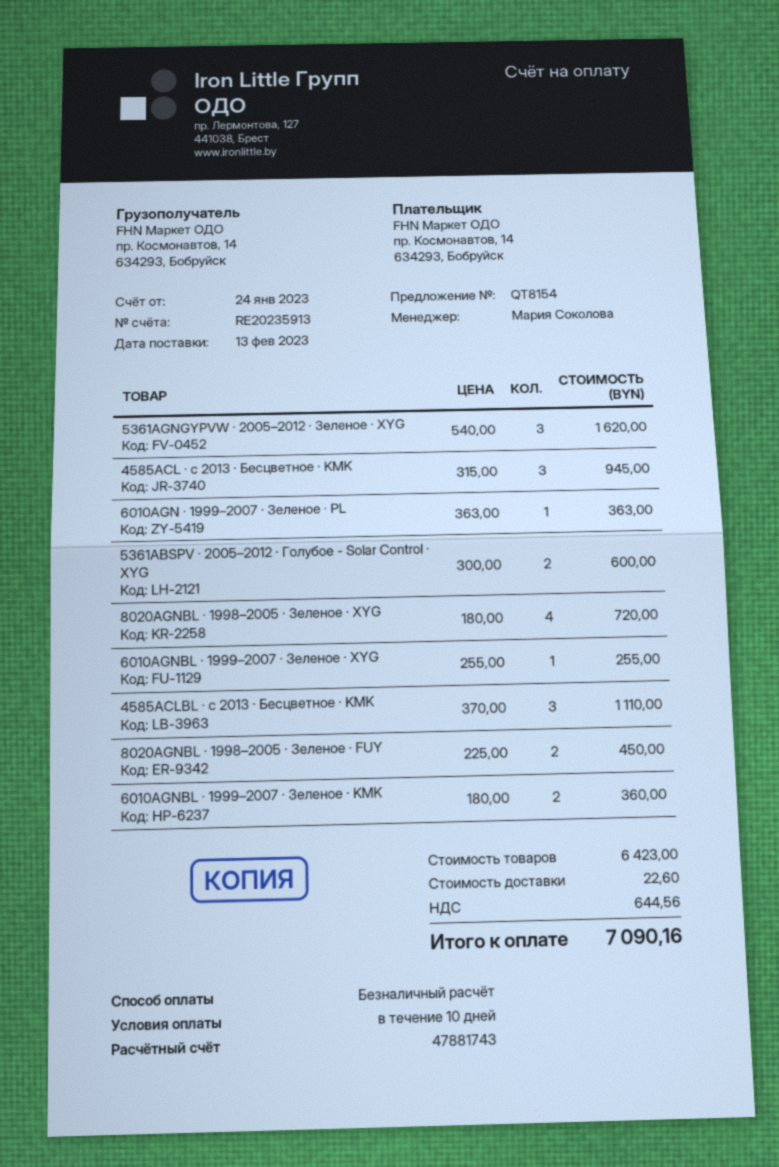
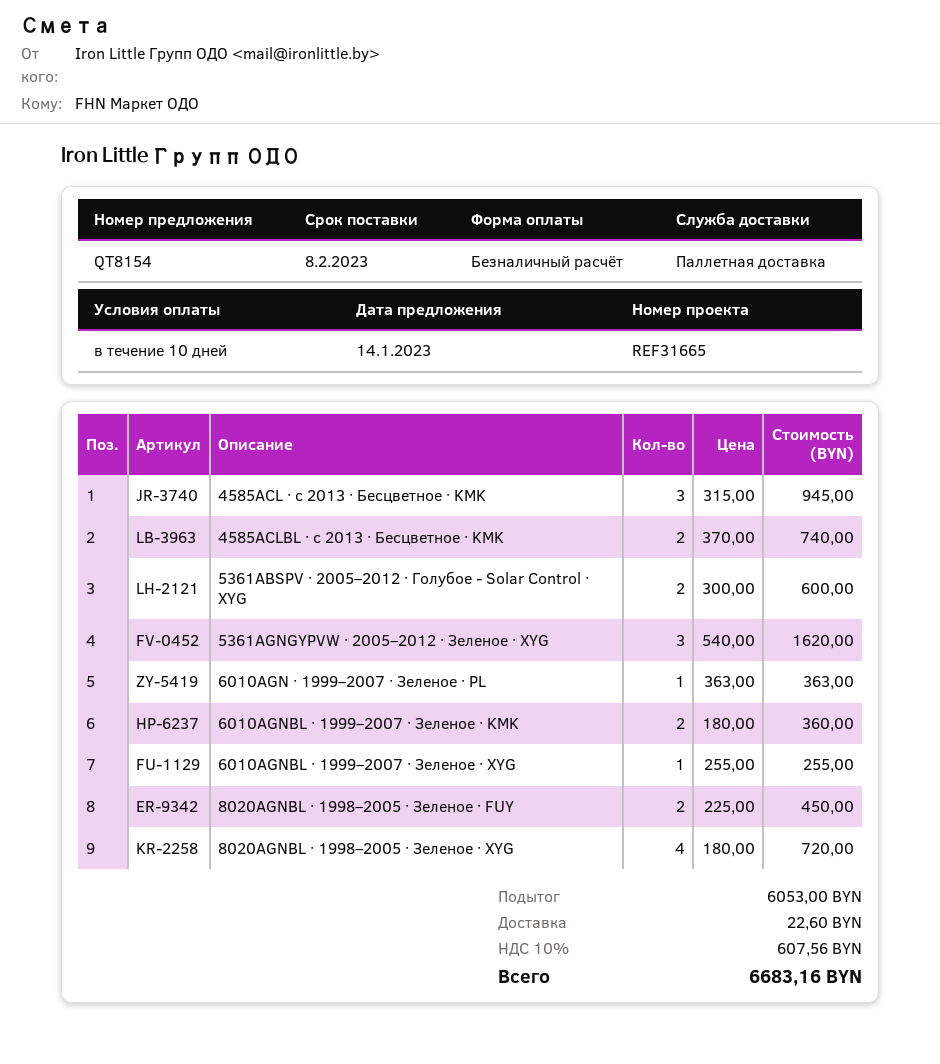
delivery date: 2023-02-13 -> 2023-02-08
4585ACLBL · с 2013 · Бесцветное · KMK: 3 x 370.00 = 1110.00 -> 2 x 370.00 = 740.00
subtotal: 6423.00 -> 6053.00
tax: 644.56 -> 607.56
total: 7090.16 -> 6683.16

